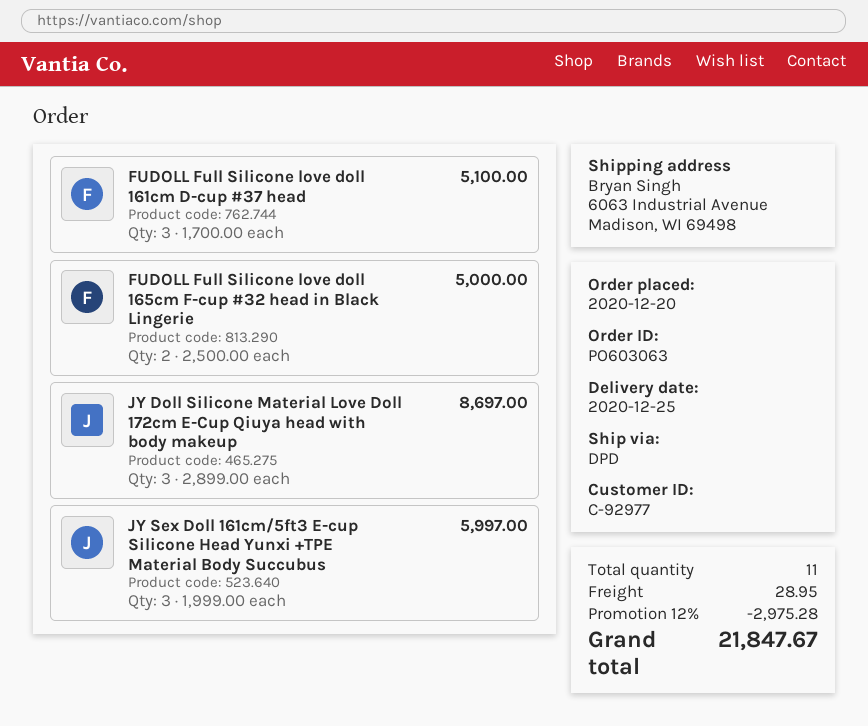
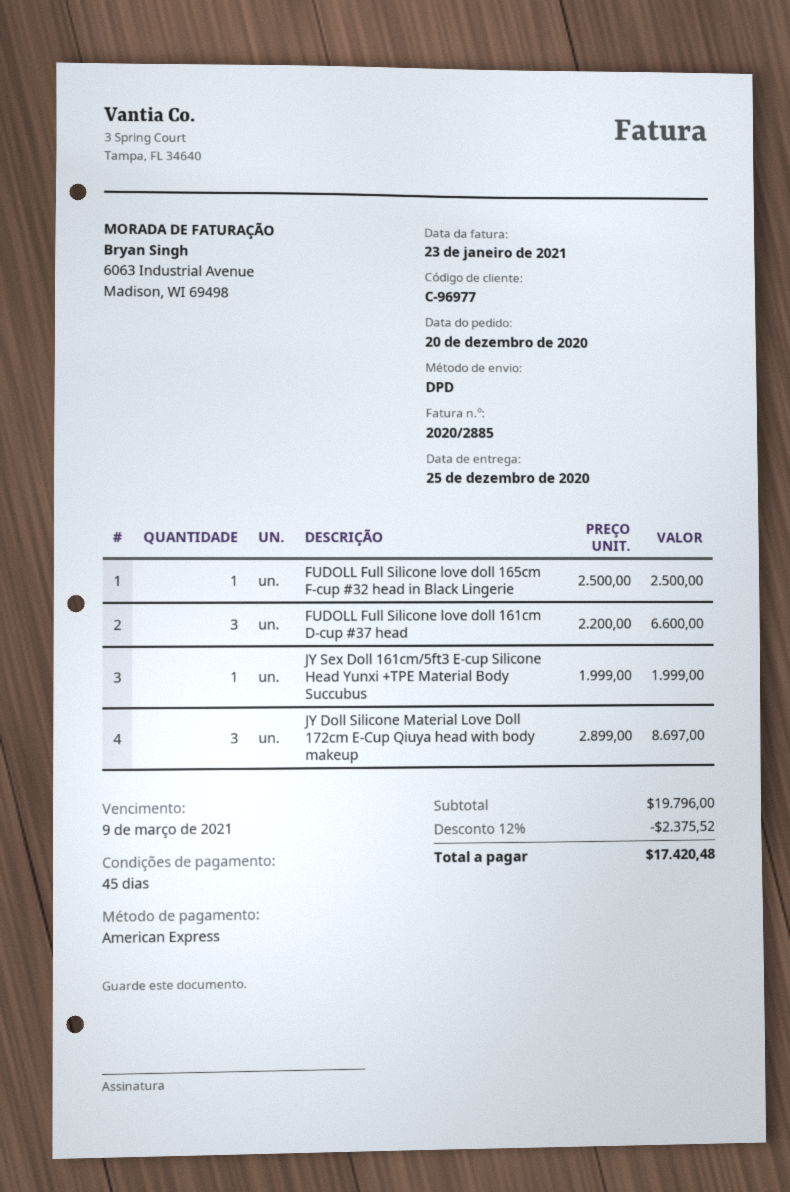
customer number: C-92977 -> C-96977
FUDOLL Full Silicone love doll 161cm D-cup #37 head: 3 x 1700.00 = 5100.00 -> 3 x 2200.00 = 6600.00
FUDOLL Full Silicone love doll 165cm F-cup #32 head in Black Lingerie: 2 x 2500.00 = 5000.00 -> 1 x 2500.00 = 2500.00
JY Sex Doll 161cm/5ft3 E-cup Silicone Head Yunxi +TPE Material Body Succubus: 3 x 1999.00 = 5997.00 -> 1 x 1999.00 = 1999.00
discount: 12% = 2975.28 -> 12% = 2375.52
shipping: 28.95 -> none
total: 21847.67 -> 17420.48

